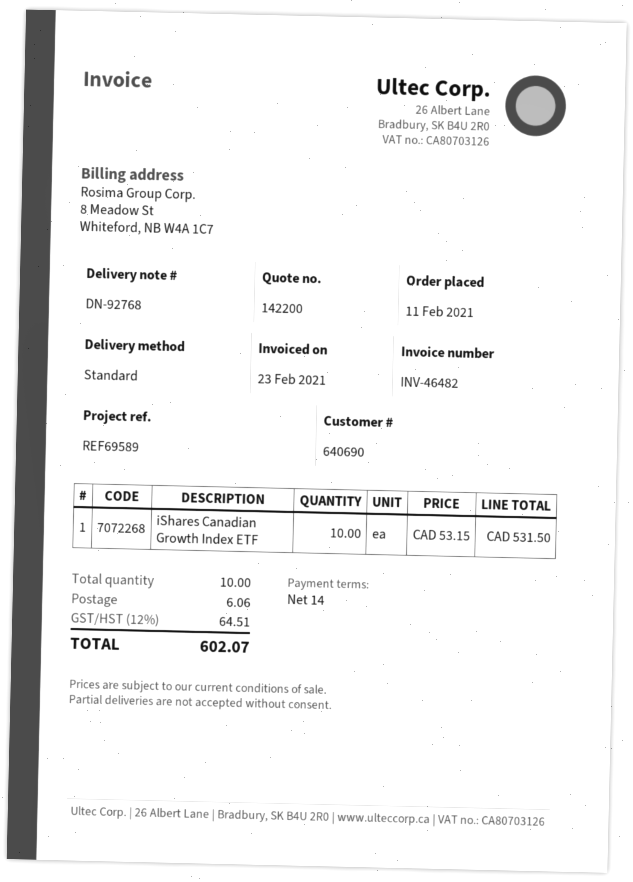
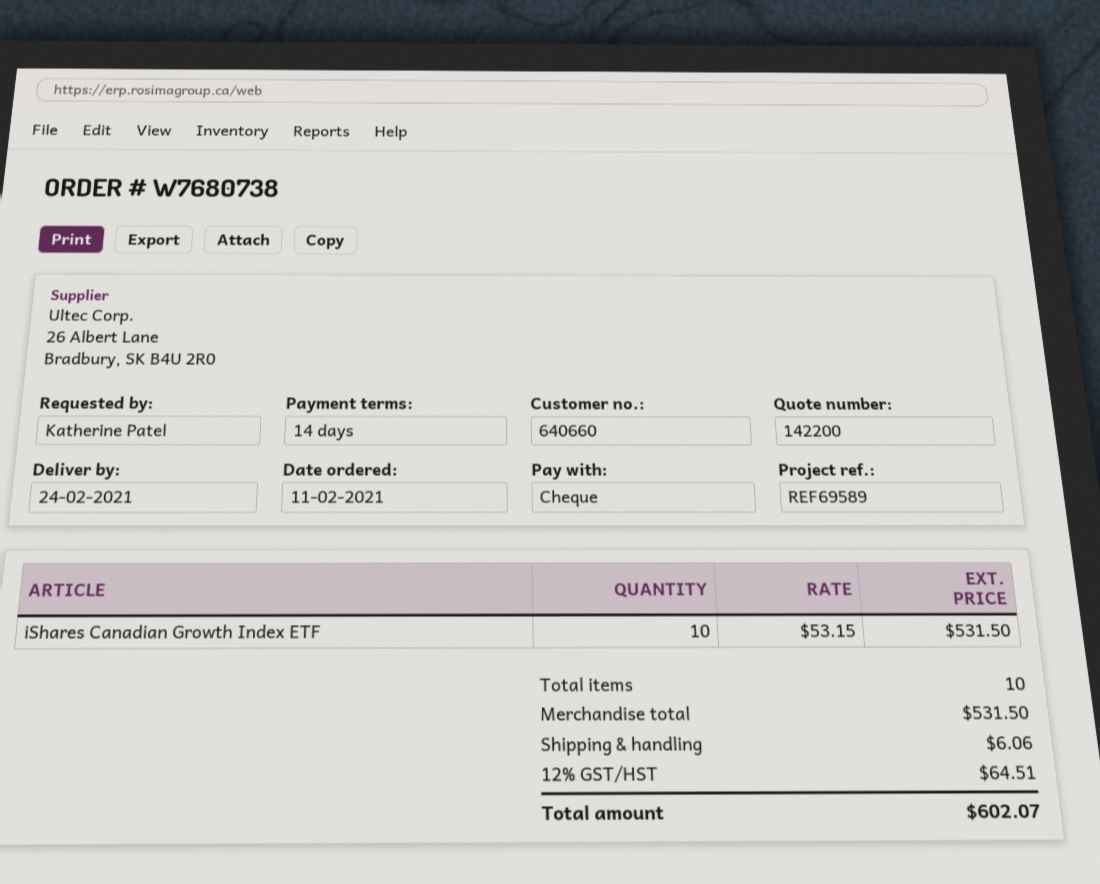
customer number: 640690 -> 640660

